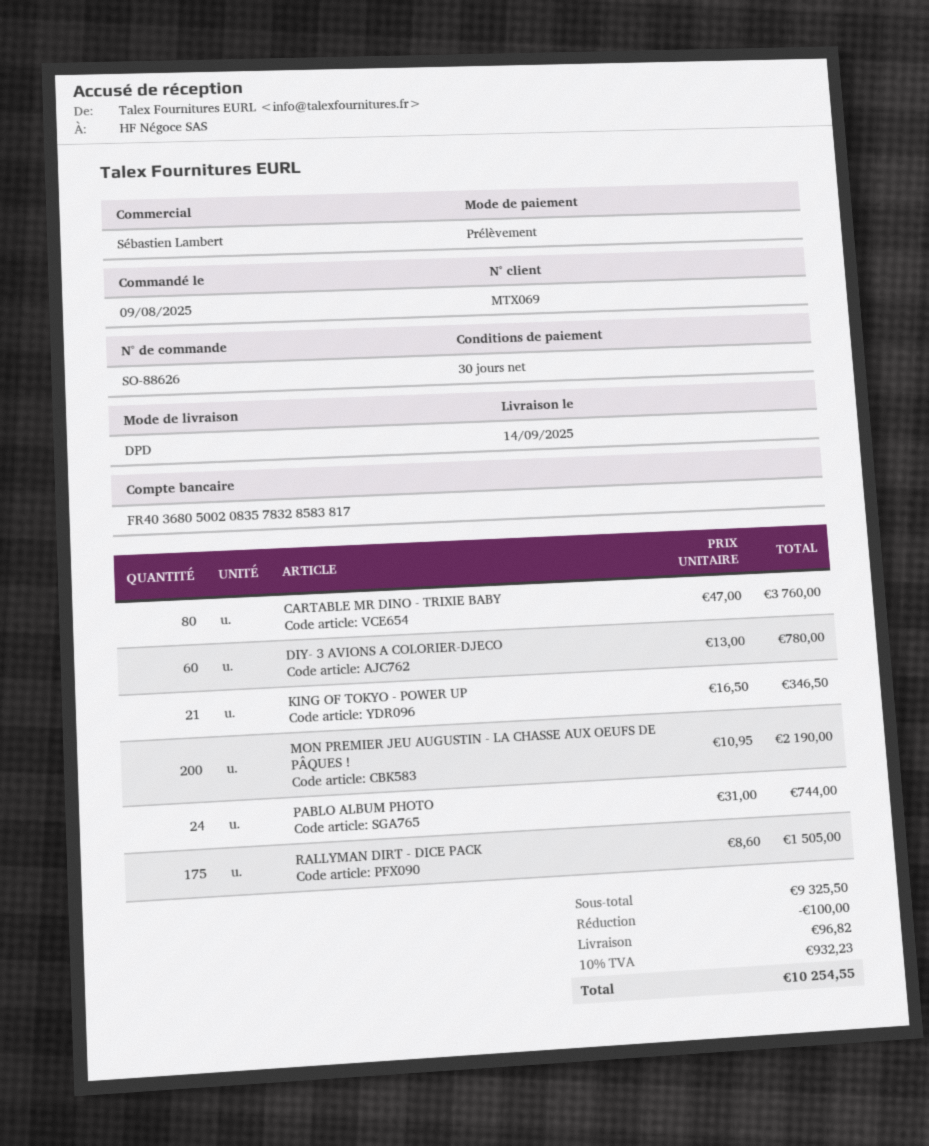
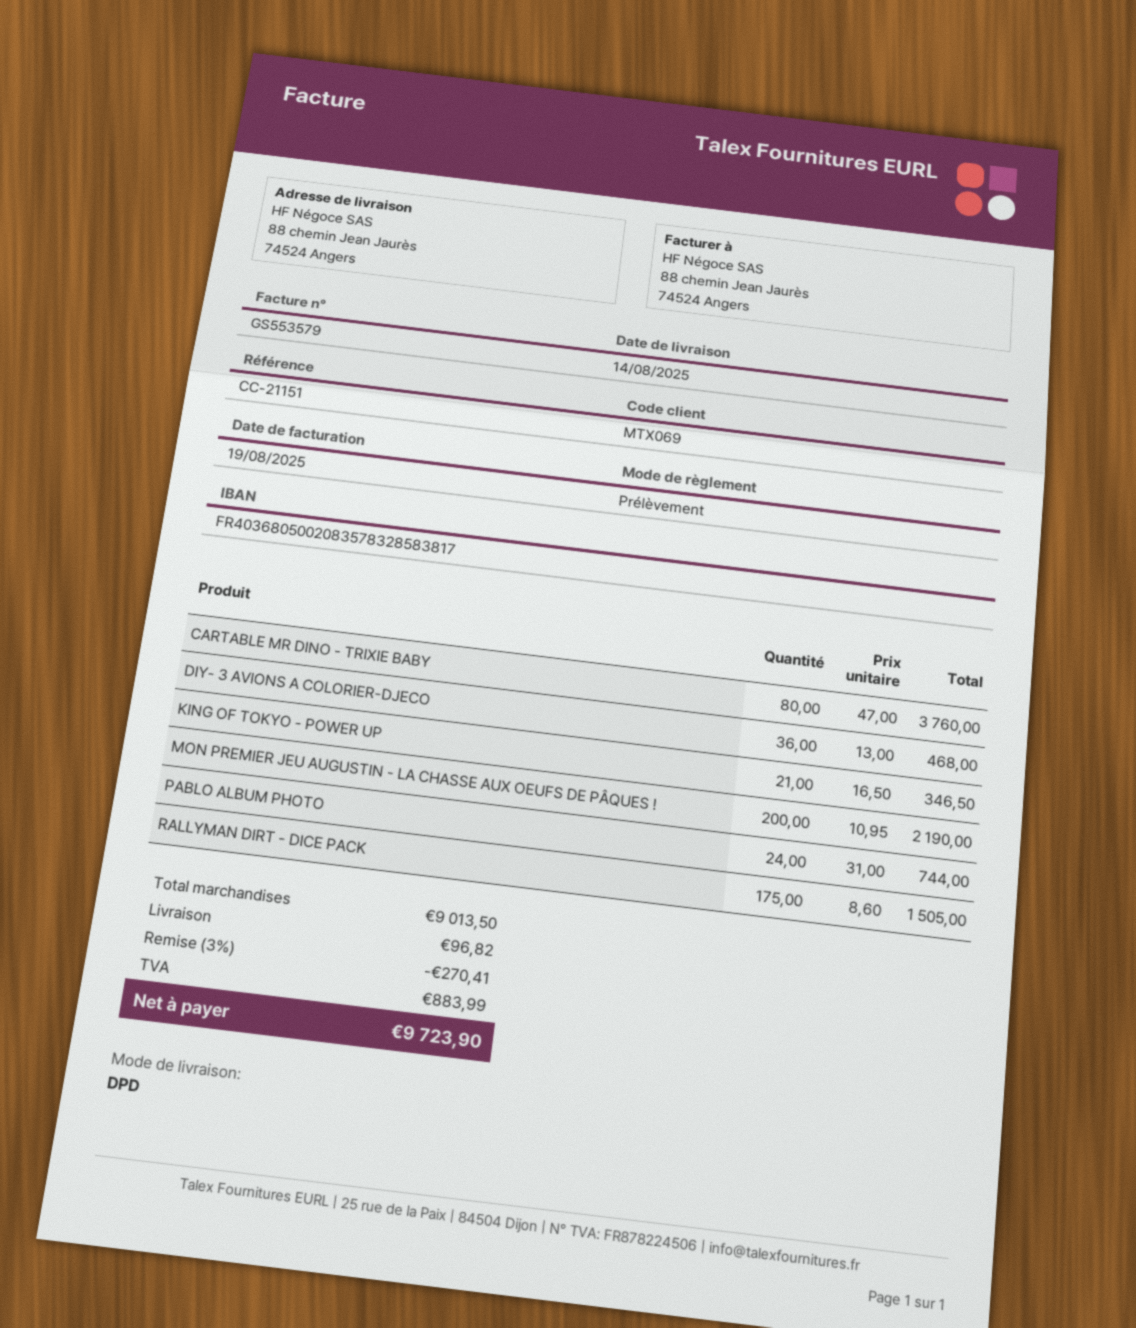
delivery date: 2025-09-14 -> 2025-08-14
DIY- 3 AVIONS A COLORIER-DJECO: 60 x 13.00 = 780.00 -> 36 x 13.00 = 468.00
subtotal: 9325.50 -> 9013.50
discount: 100.00 -> 270.41
tax: 932.23 -> 883.99
total: 10254.55 -> 9723.90

